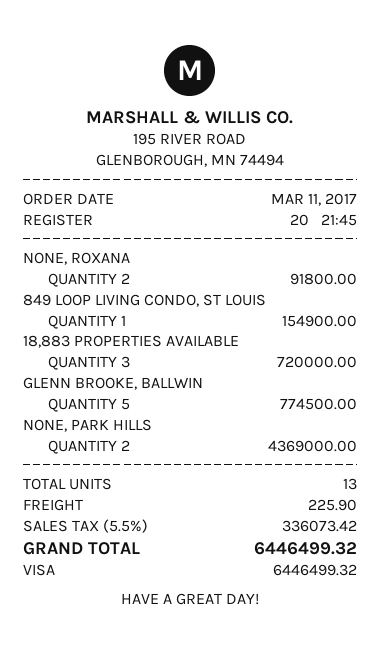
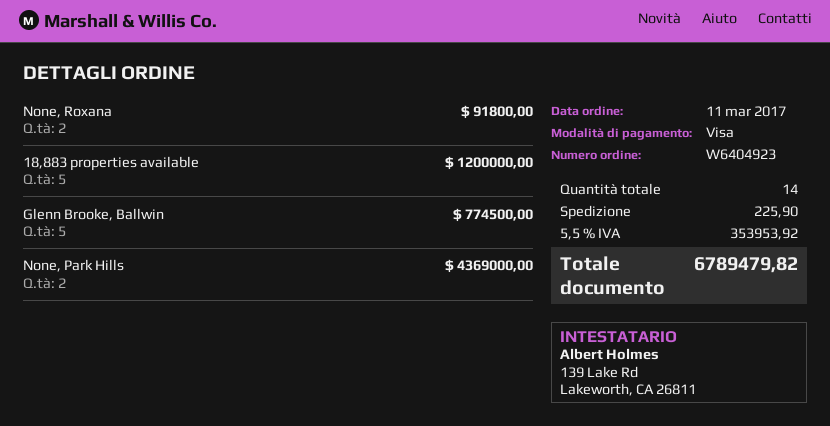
849 LOOP LIVING CONDO, ST LOUIS: 1 for 154900.00 -> none
18,883 PROPERTIES AVAILABLE: 3 for 720000.00 -> 5 for 1200000.00
total quantity: 13 -> 14
tax: 5.5% = 336073.42 -> 5.5% = 353953.92
total: 6446499.32 -> 6789479.82

